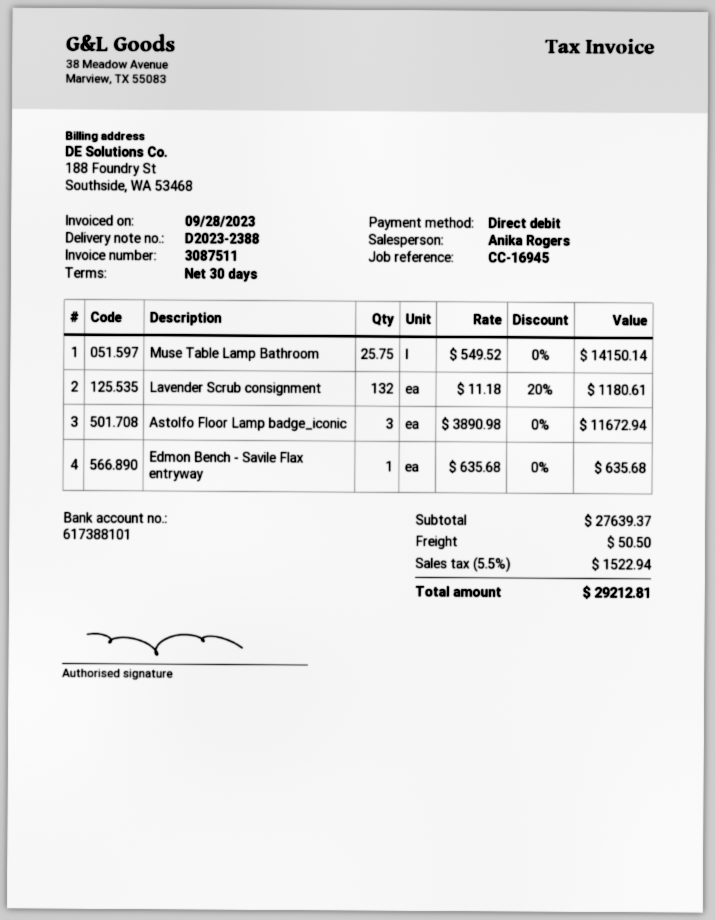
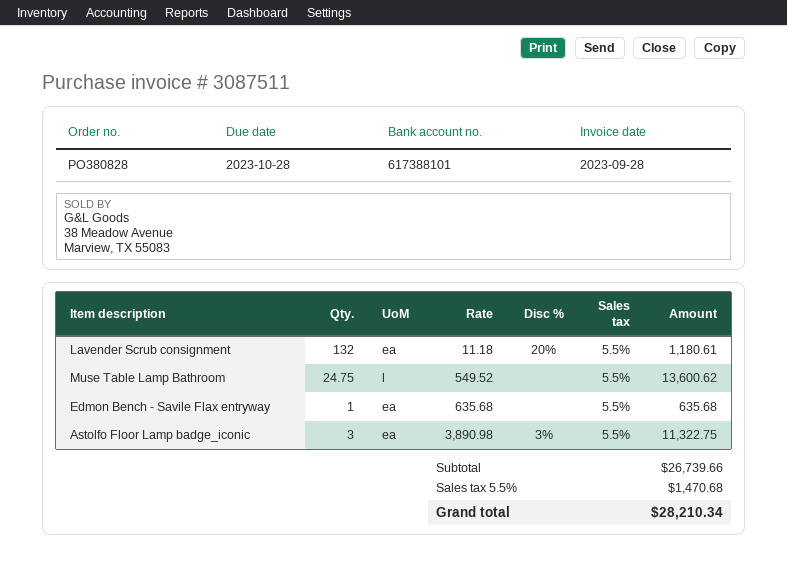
Muse Table Lamp Bathroom: 25.75 x 549.52 = 14150.14 -> 24.75 x 549.52 = 13600.62
Astolfo Floor Lamp badge_iconic: 3 x 3890.98 = 11672.94 -> 3 x 3890.98 - 3% = 11322.75
subtotal: 27639.37 -> 26739.66
shipping: 50.50 -> none
tax: 5.5% = 1522.94 -> 5.5% = 1470.68
total: 29212.81 -> 28210.34

